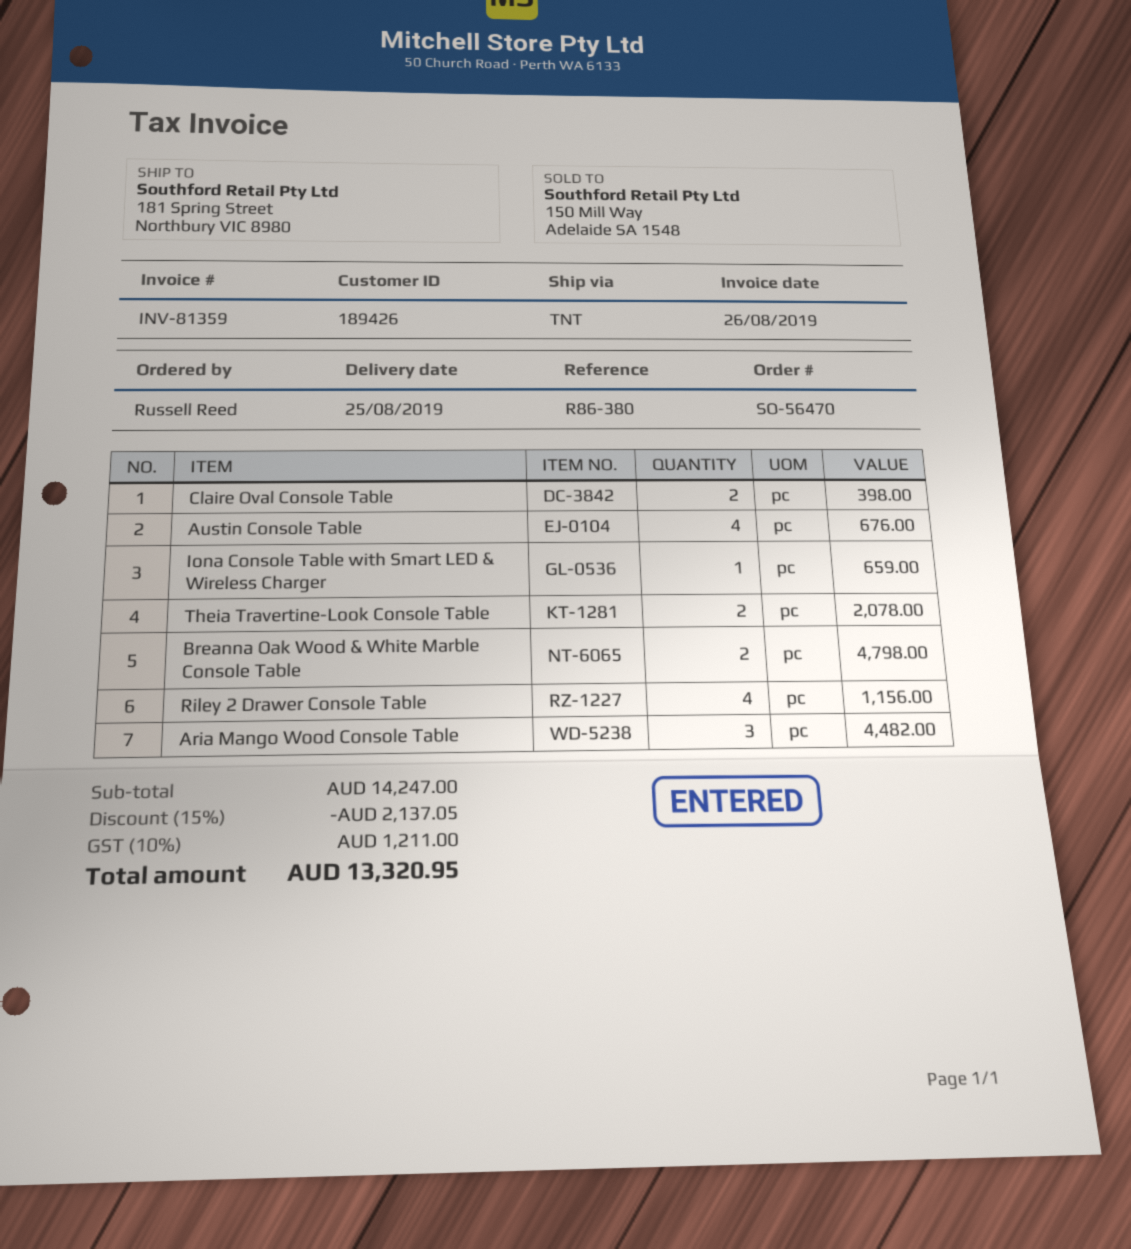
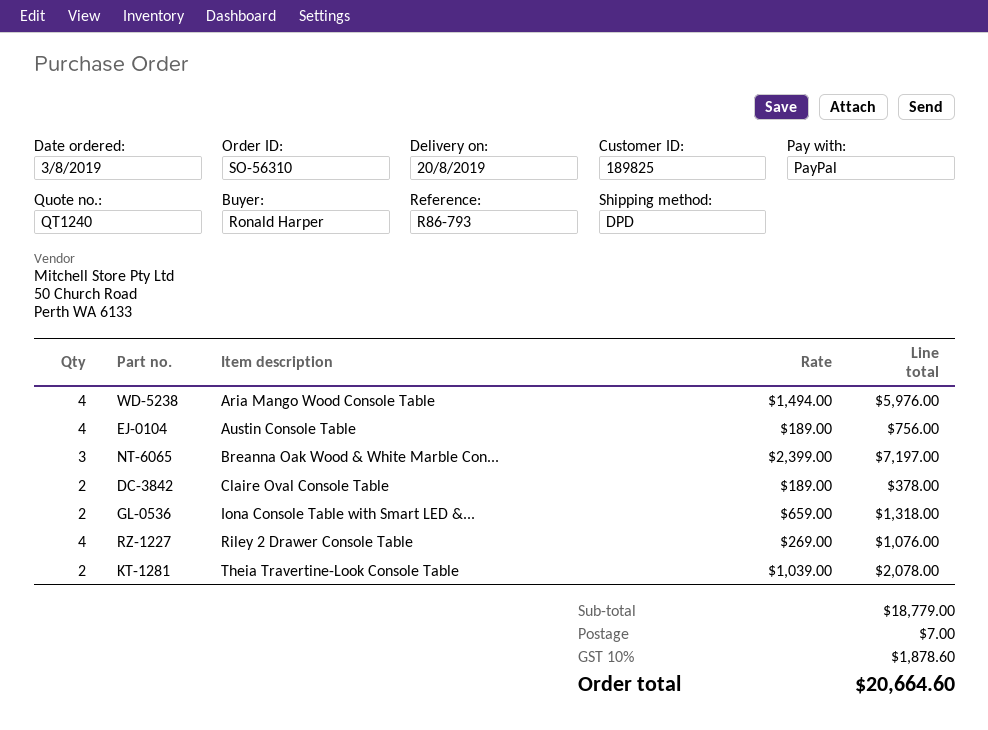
order number: SO-56470 -> SO-56310
delivery date: 2019-08-25 -> 2019-08-20
customer number: 189426 -> 189825
reference: R86-380 -> R86-793
ordered by: Russell Reed -> Ronald Harper
shipping method: TNT -> DPD
Claire Oval Console Table: 2 for 398.00 -> 2 for 378.00
Austin Console Table: 4 for 676.00 -> 4 for 756.00
Iona Console Table with Smart LED & Wireless Charger: 1 for 659.00 -> 2 for 1318.00
Breanna Oak Wood & White Marble Console Table: 2 for 4798.00 -> 3 for 7197.00
Riley 2 Drawer Console Table: 4 for 1156.00 -> 4 for 1076.00
Aria Mango Wood Console Table: 3 for 4482.00 -> 4 for 5976.00
subtotal: 14247.00 -> 18779.00
discount: 15% = 2137.05 -> none
shipping: none -> 7.00
tax: 10% = 1211.00 -> 10% = 1878.60
total: 13320.95 -> 20664.60

